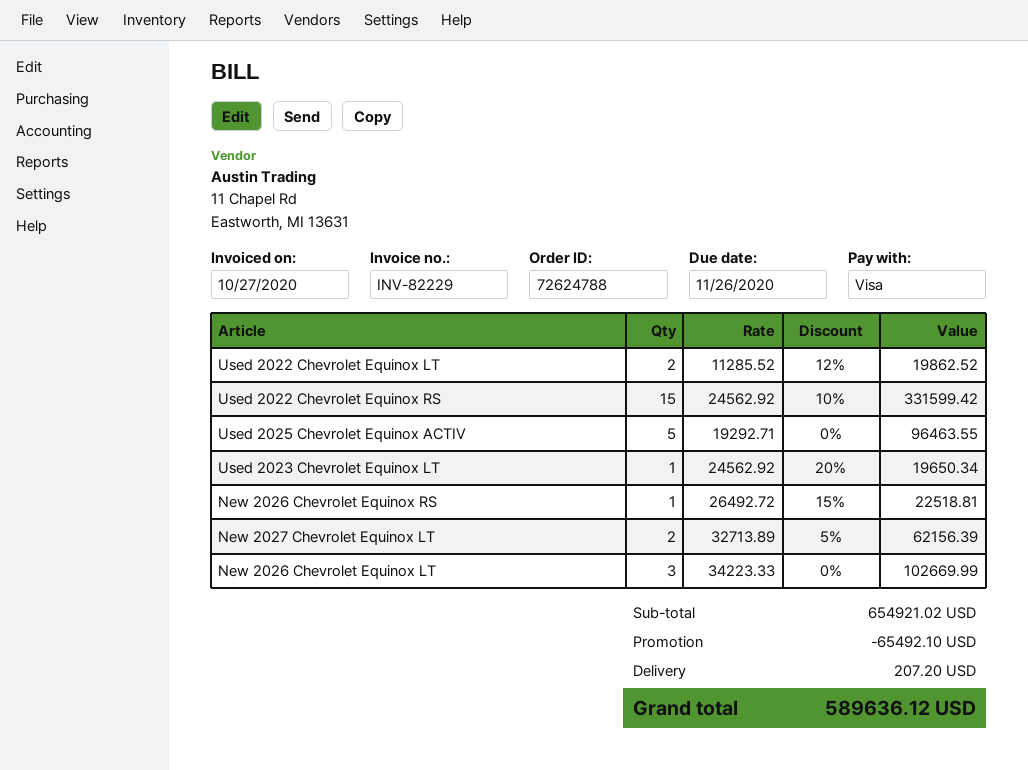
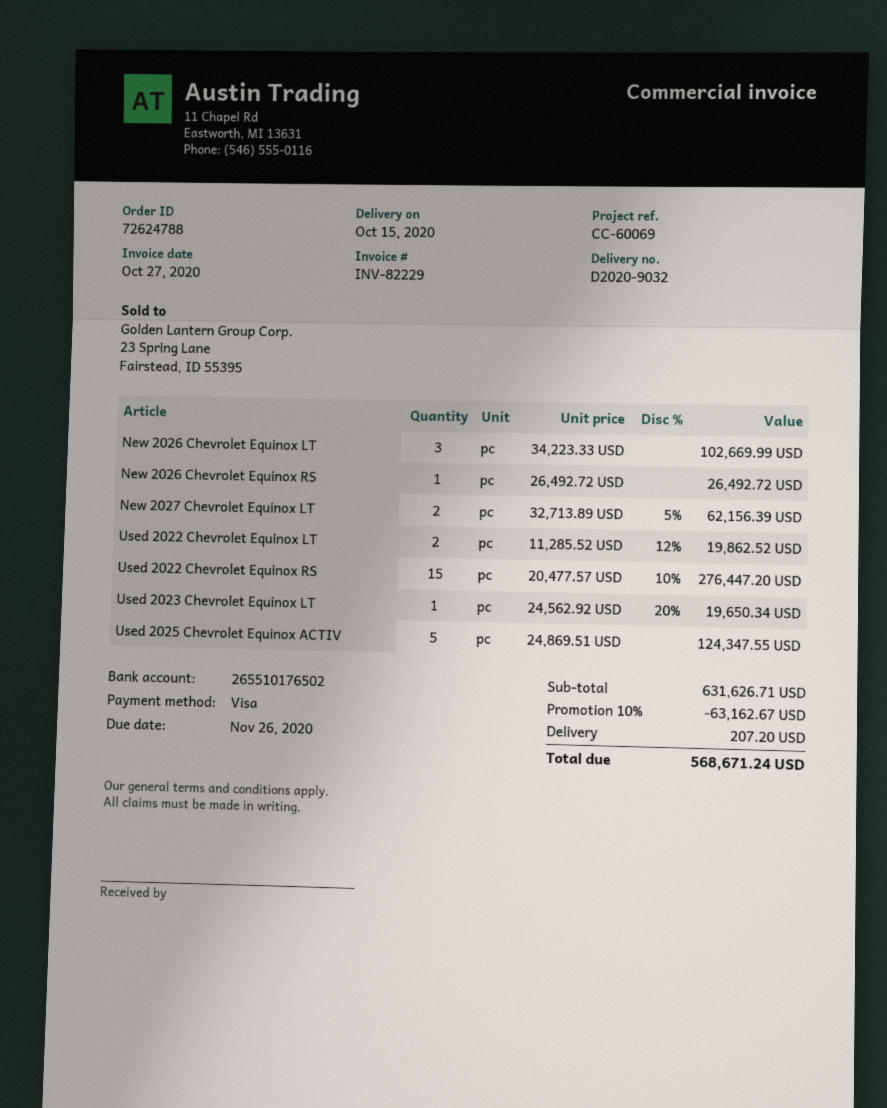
Used 2022 Chevrolet Equinox RS: 15 x 24562.92 - 10% = 331599.42 -> 15 x 20477.57 - 10% = 276447.20
Used 2025 Chevrolet Equinox ACTIV: 5 x 19292.71 = 96463.55 -> 5 x 24869.51 = 124347.55
New 2026 Chevrolet Equinox RS: 1 x 26492.72 - 15% = 22518.81 -> 1 x 26492.72 = 26492.72
subtotal: 654921.02 -> 631626.71
discount: 65492.10 -> 63162.67
total: 589636.12 -> 568671.24

